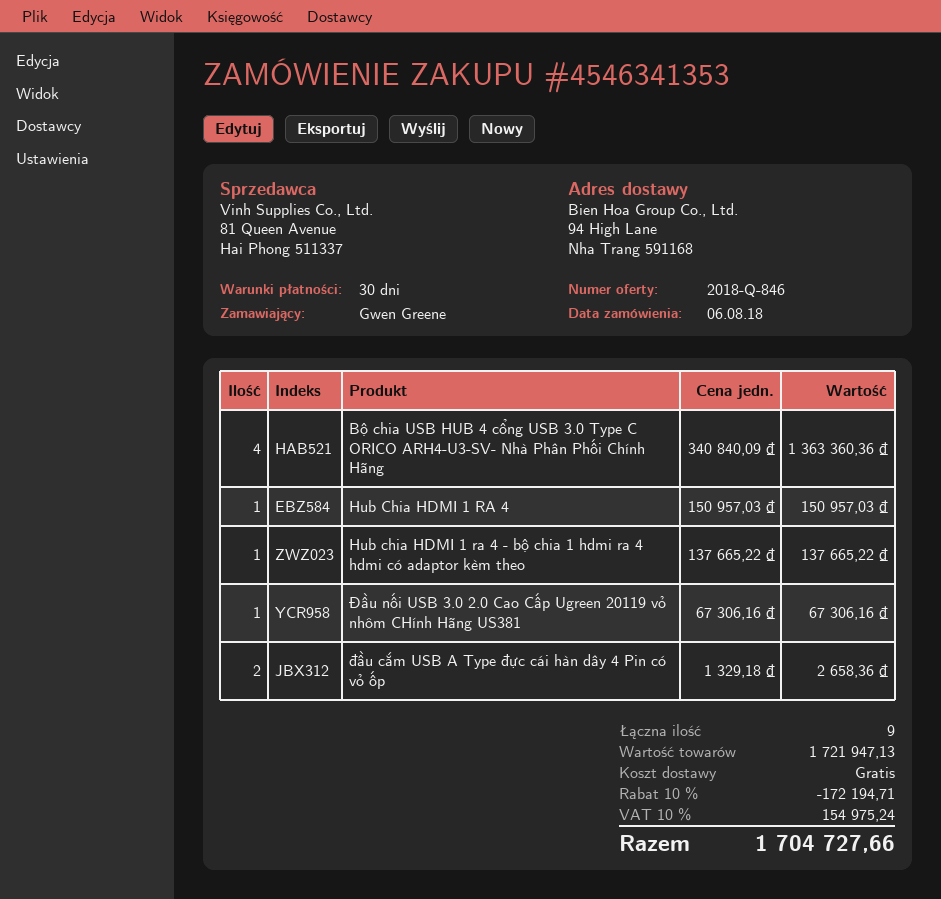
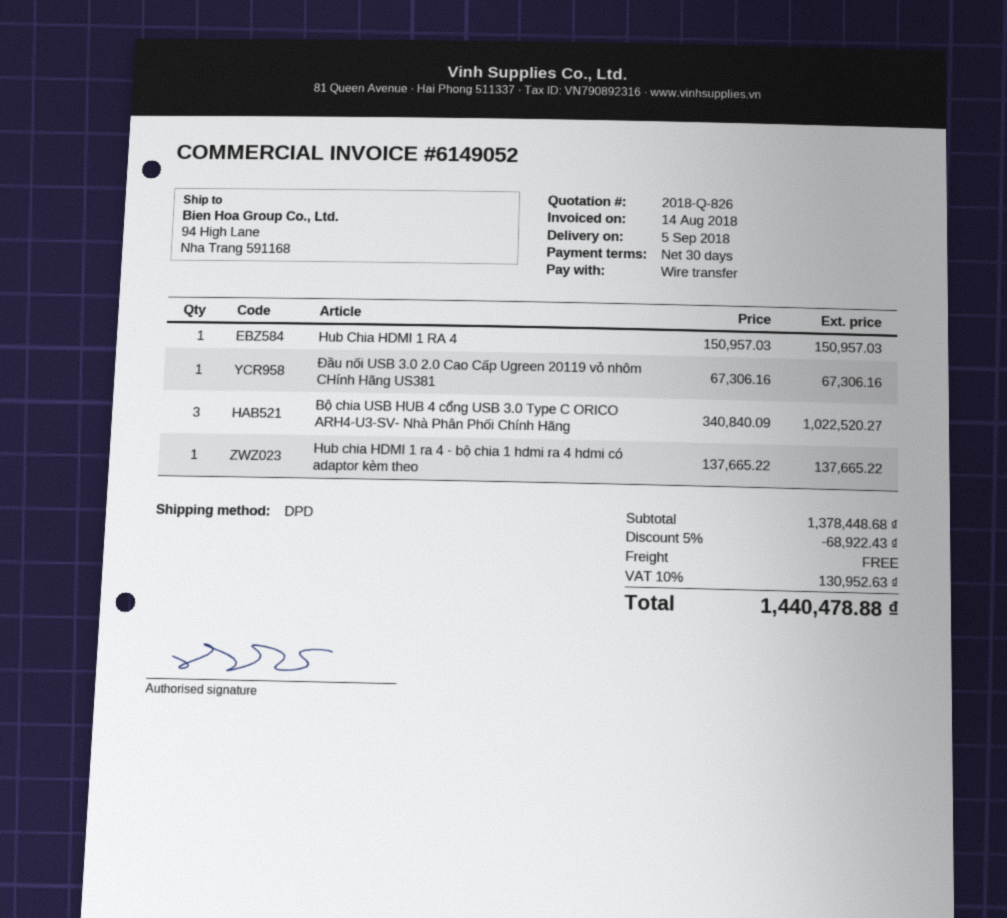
quote number: 2018-Q-846 -> 2018-Q-826
Bộ chia USB HUB 4 cổng USB 3.0 Type C ORICO ARH4-U3-SV- Nhà Phân Phối Chính Hãng: 4 x 340840.09 = 1363360.36 -> 3 x 340840.09 = 1022520.27
đầu cắm USB A Type đực cái hàn dây 4 Pin có vỏ ốp: 2 x 1329.18 = 2658.36 -> none
subtotal: 1721947.13 -> 1378448.68
discount: 10% = 172194.71 -> 5% = 68922.43
tax: 10% = 154975.24 -> 10% = 130952.63
total: 1704727.66 -> 1440478.88

